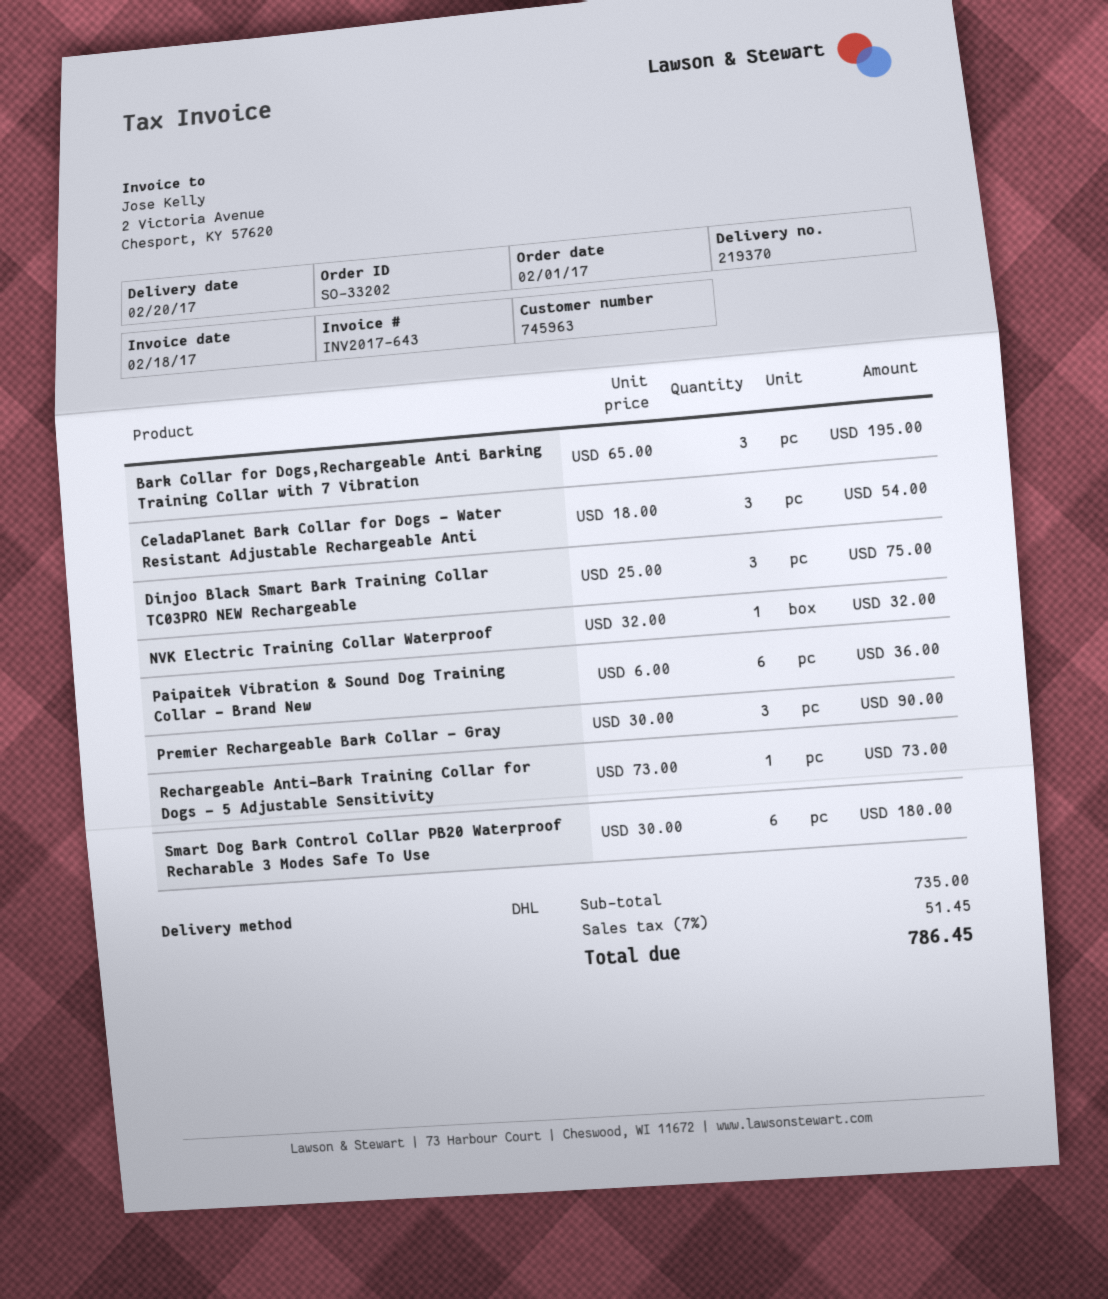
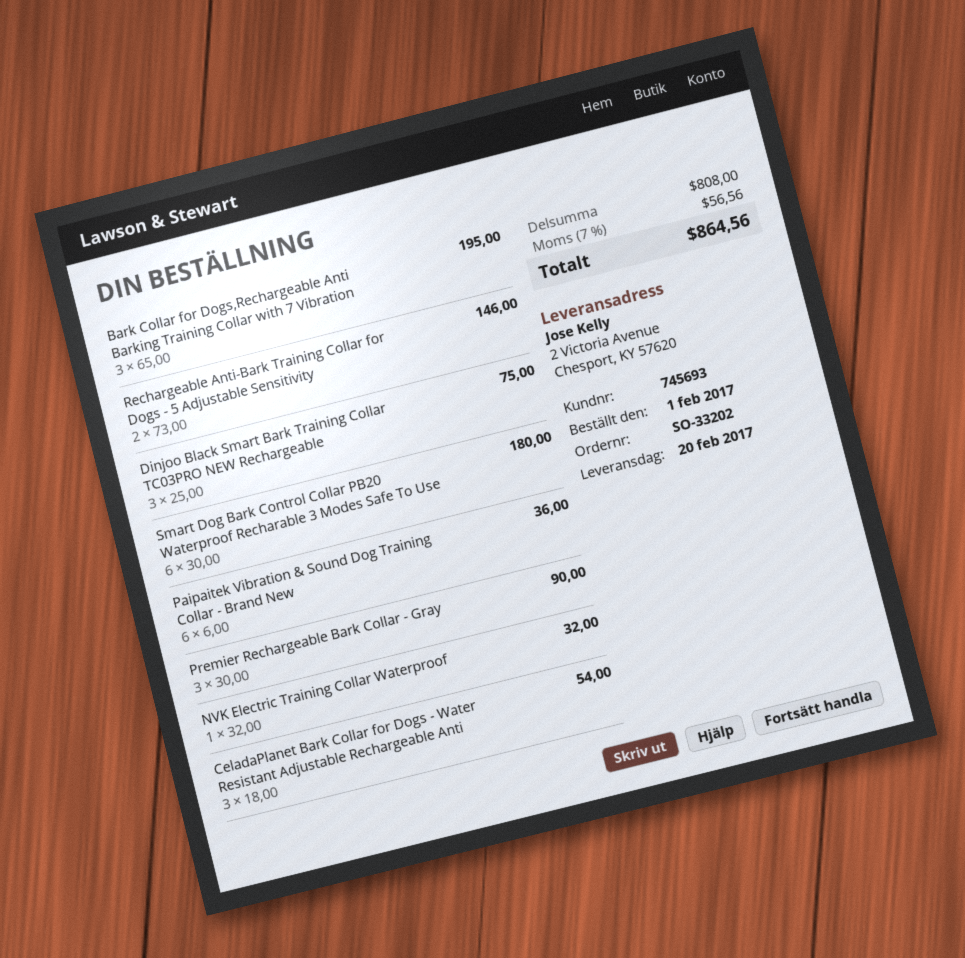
customer number: 745963 -> 745693
Rechargeable Anti-Bark Training Collar for Dogs - 5 Adjustable Sensitivity: 1 x 73.00 = 73.00 -> 2 x 73.00 = 146.00
subtotal: 735.00 -> 808.00
tax: 7% = 51.45 -> 7% = 56.56
total: 786.45 -> 864.56

